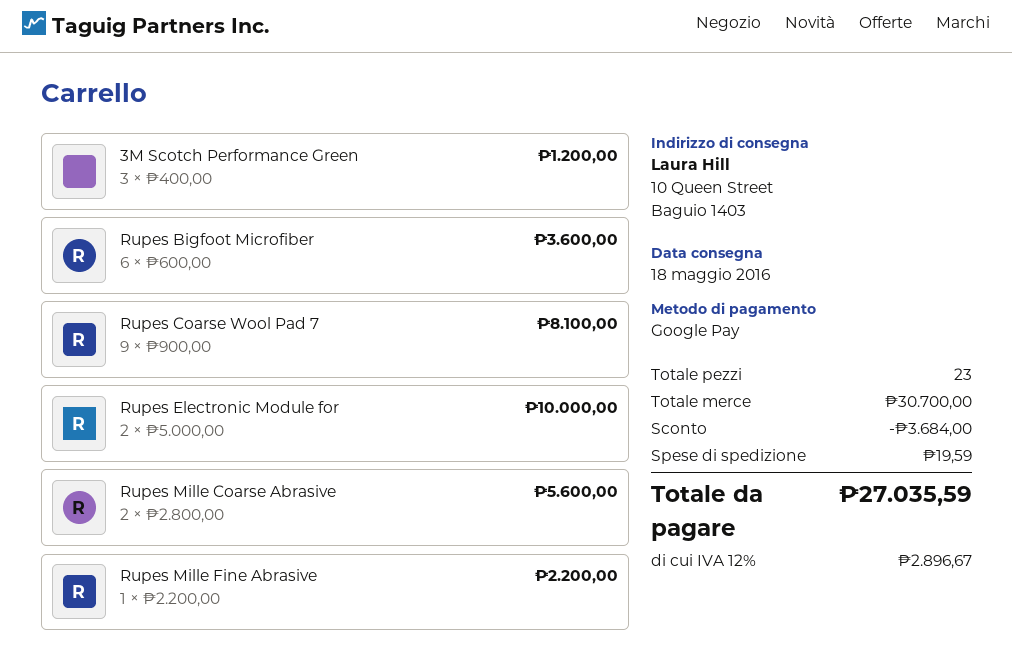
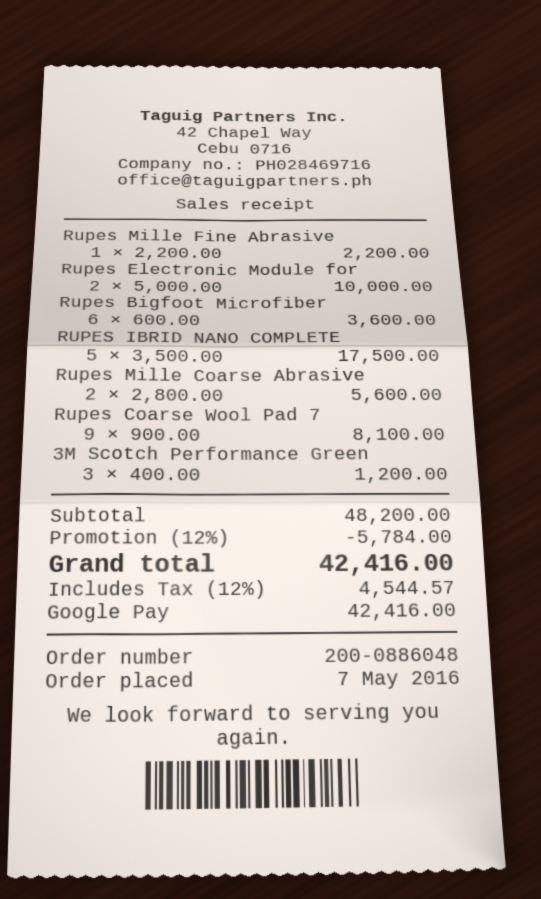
RUPES IBRID NANO COMPLETE: none -> 5 x 3500.00 = 17500.00
subtotal: 30700.00 -> 48200.00
discount: 3684.00 -> 5784.00
shipping: 19.59 -> none
tax: 12% = 2896.67 -> 12% = 4544.57
total: 27035.59 -> 42416.00

